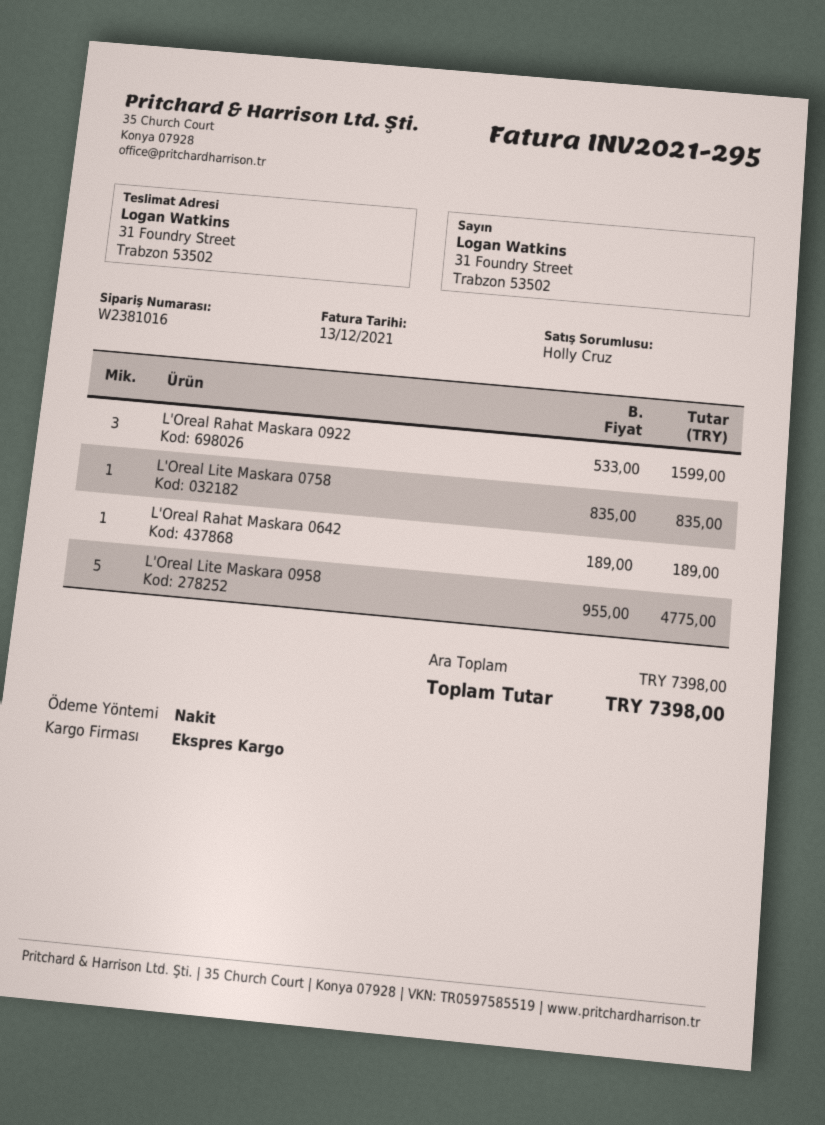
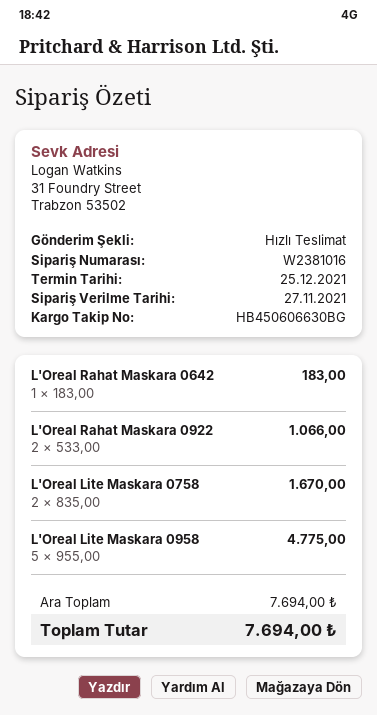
L'Oreal Rahat Maskara 0922: 3 x 533.00 = 1599.00 -> 2 x 533.00 = 1066.00
L'Oreal Lite Maskara 0758: 1 x 835.00 = 835.00 -> 2 x 835.00 = 1670.00
L'Oreal Rahat Maskara 0642: 1 x 189.00 = 189.00 -> 1 x 183.00 = 183.00
subtotal: 7398.00 -> 7694.00
total: 7398.00 -> 7694.00

